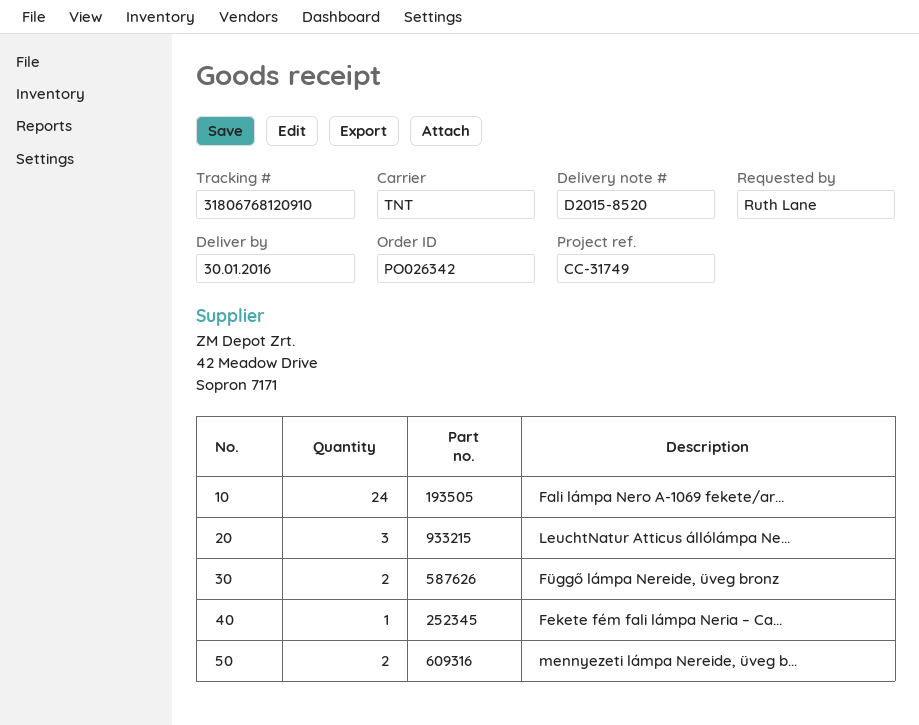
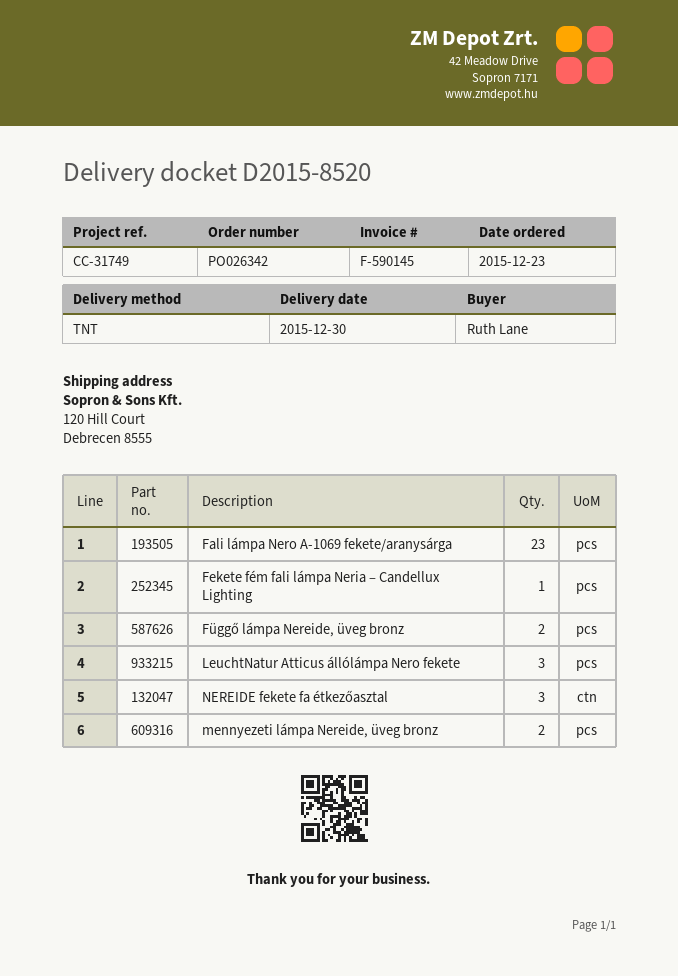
delivery date: 2016-01-30 -> 2015-12-30
Fali lámpa Nero A-1069 fekete/ar...: 24 -> 23
NEREIDE fekete fa étkezőasztal: none -> 3

